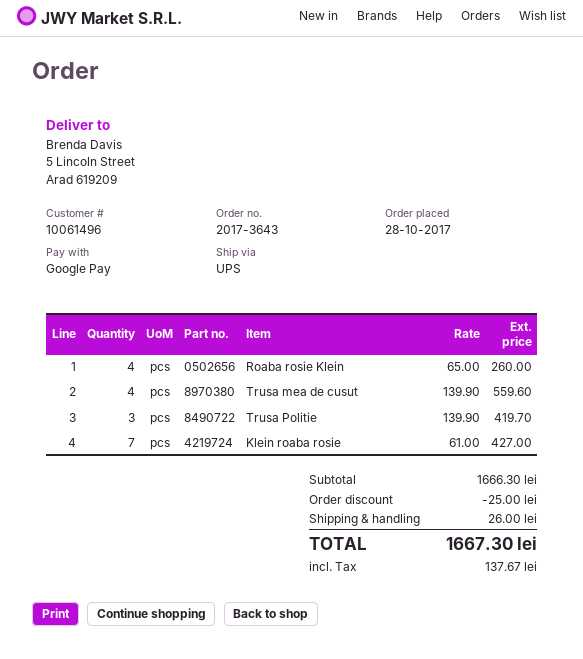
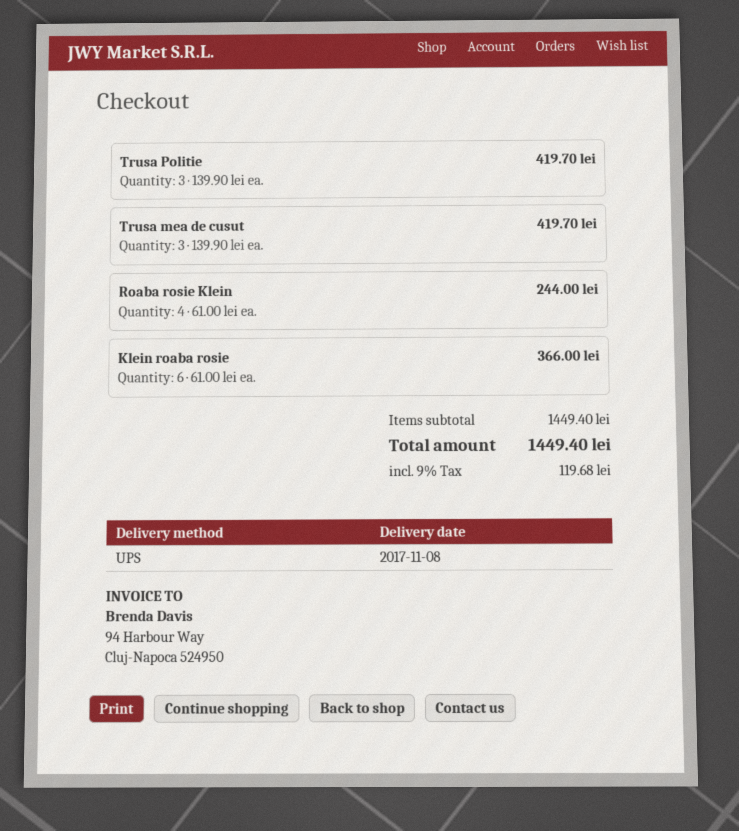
Roaba rosie Klein: 4 x 65.00 = 260.00 -> 4 x 61.00 = 244.00
Trusa mea de cusut: 4 x 139.90 = 559.60 -> 3 x 139.90 = 419.70
Klein roaba rosie: 7 x 61.00 = 427.00 -> 6 x 61.00 = 366.00
subtotal: 1666.30 -> 1449.40
discount: 25.00 -> none
shipping: 26.00 -> none
tax: 137.67 -> 119.68
total: 1667.30 -> 1449.40

